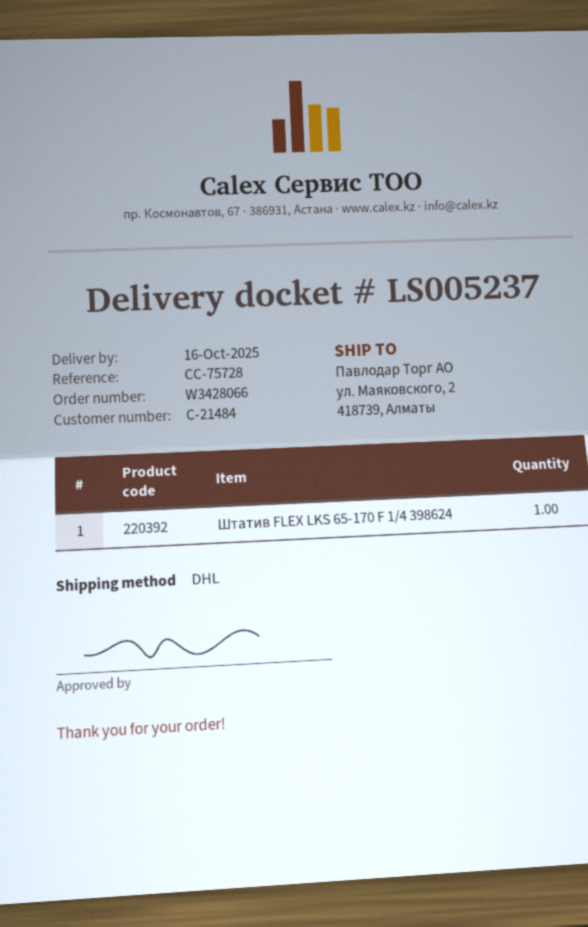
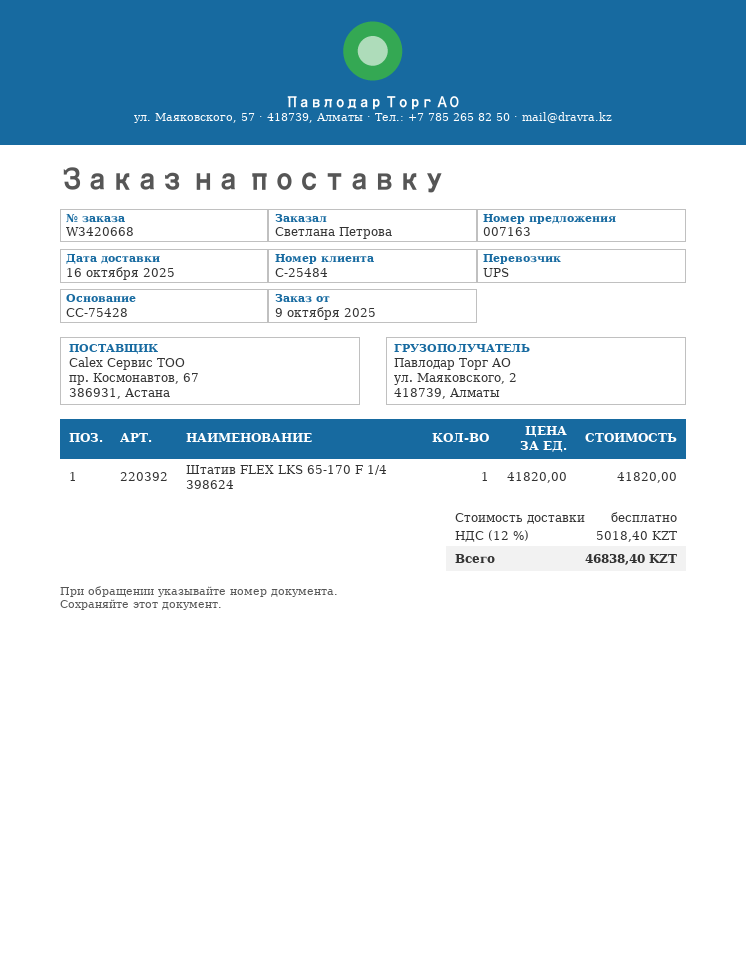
order number: W3428066 -> W3420668
customer number: C-21484 -> C-25484
reference: CC-75728 -> CC-75428
shipping method: DHL -> UPS

